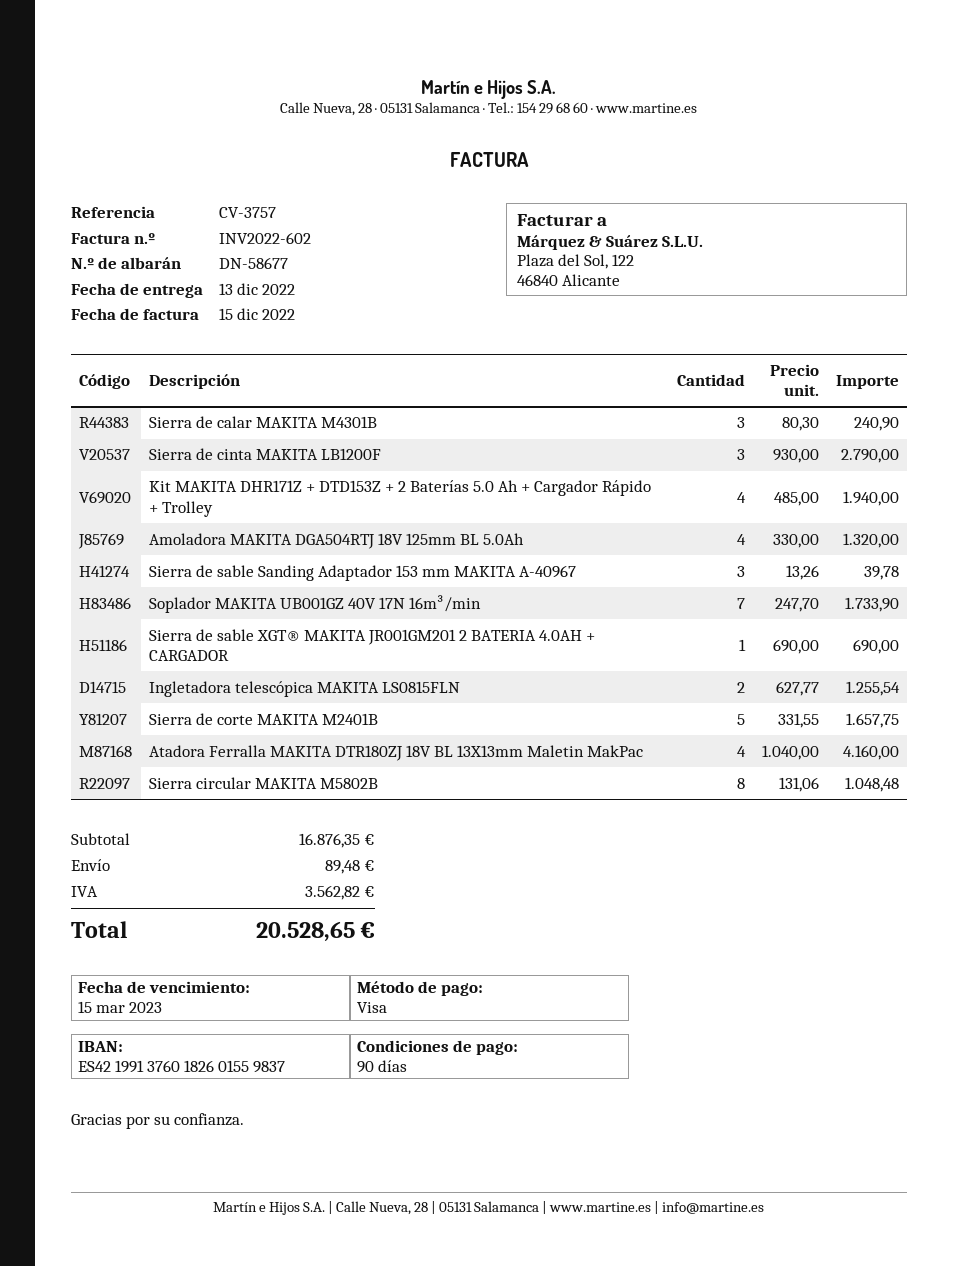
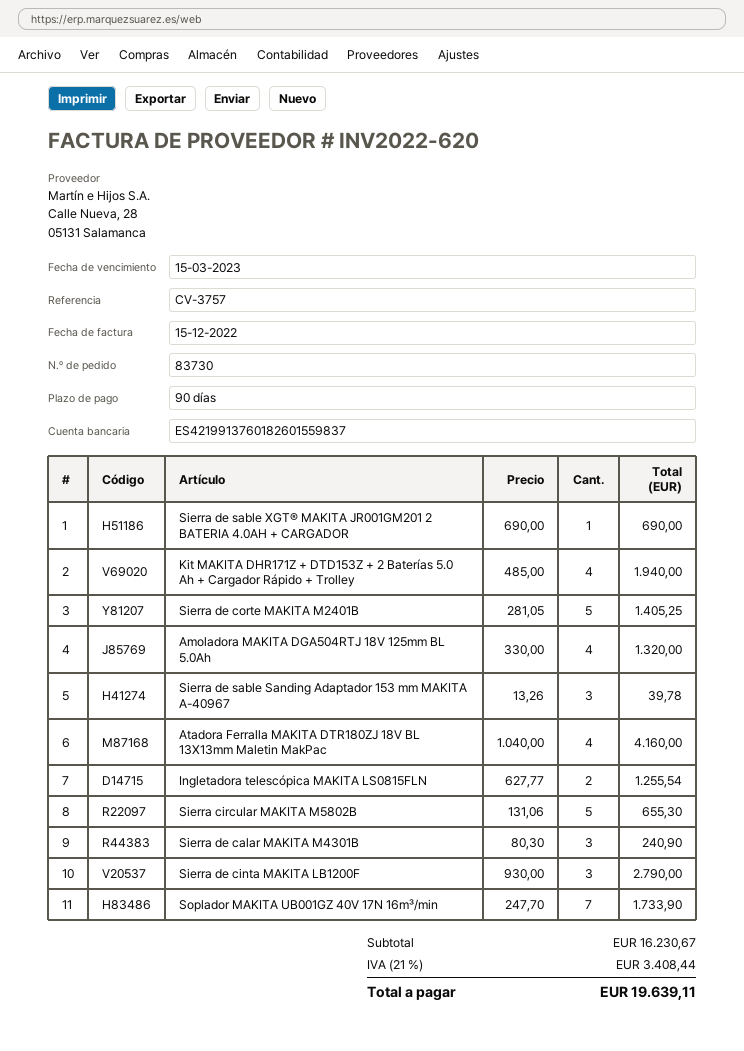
invoice number: INV2022-602 -> INV2022-620
Sierra de corte MAKITA M2401B: 5 x 331.55 = 1657.75 -> 5 x 281.05 = 1405.25
Sierra circular MAKITA M5802B: 8 x 131.06 = 1048.48 -> 5 x 131.06 = 655.30
subtotal: 16876.35 -> 16230.67
shipping: 89.48 -> none
tax: 3562.82 -> 3408.44
total: 20528.65 -> 19639.11

